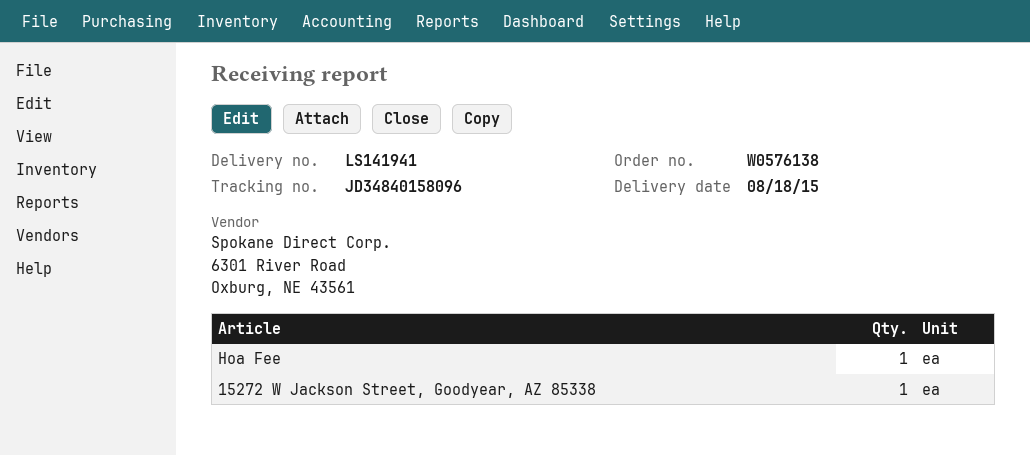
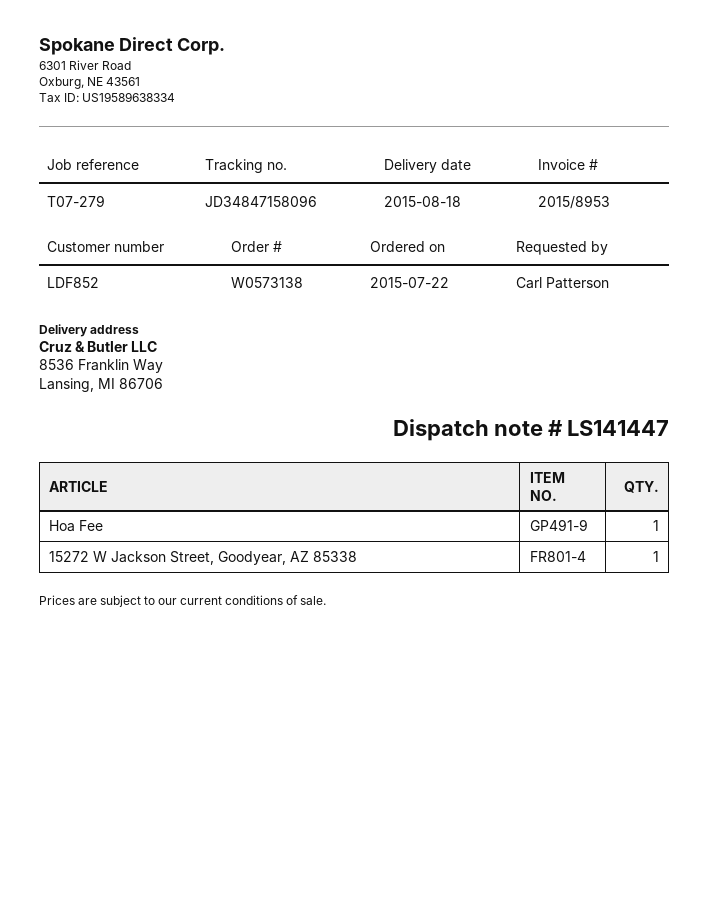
order number: W0576138 -> W0573138
delivery note number: LS141941 -> LS141447
tracking number: JD34840158096 -> JD34847158096

